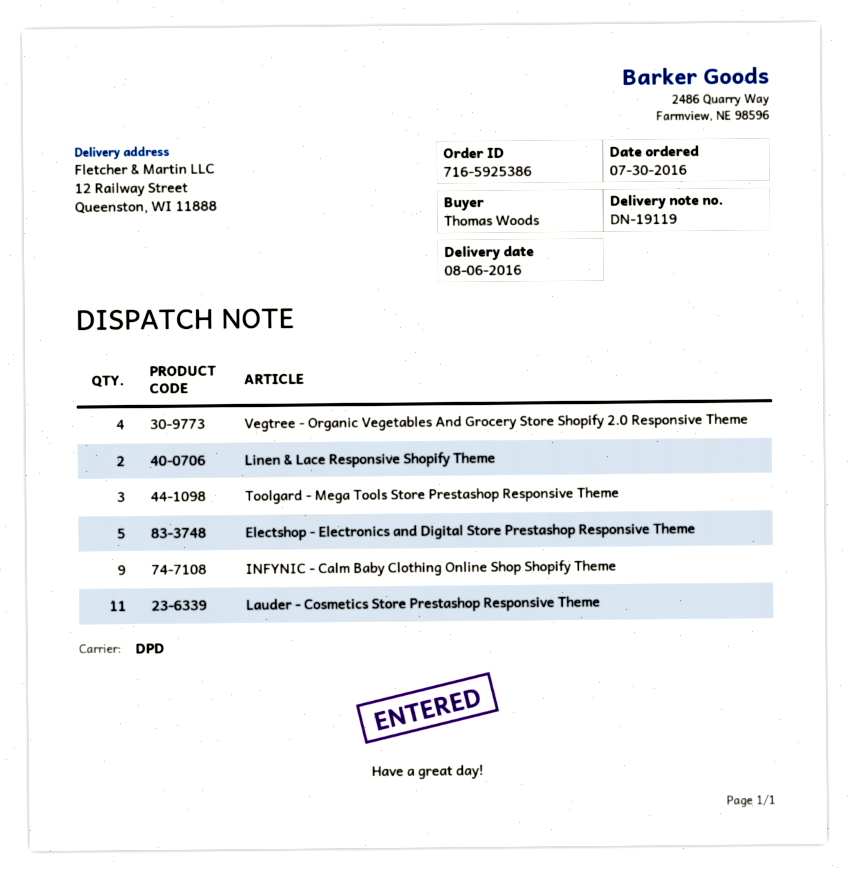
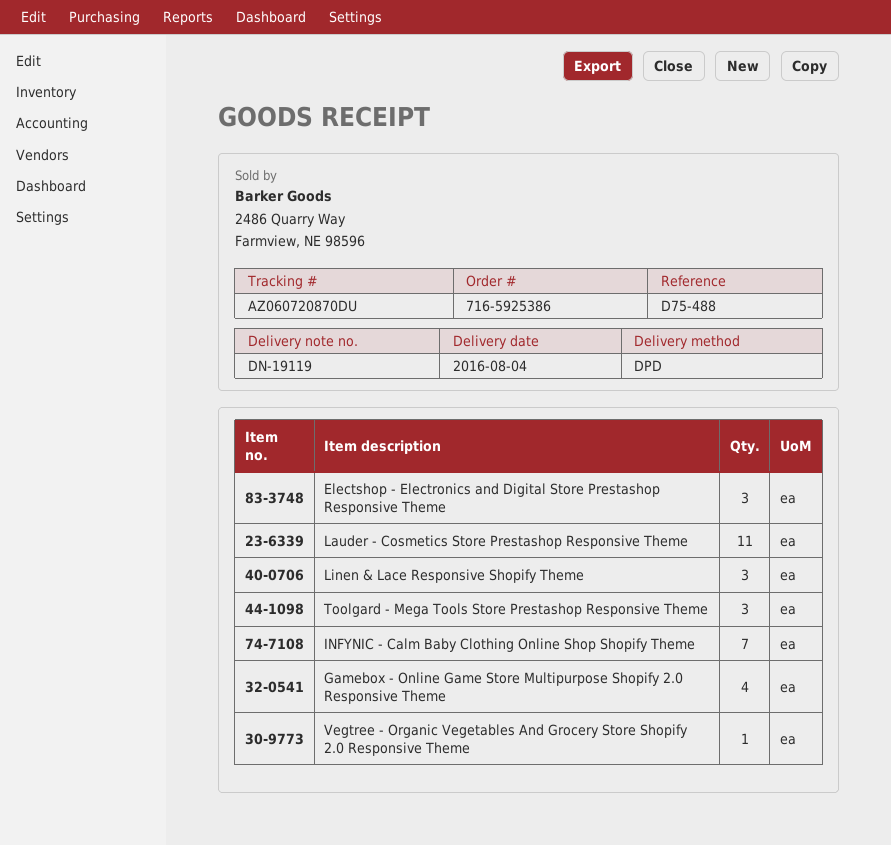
delivery date: 2016-08-06 -> 2016-08-04
Vegtree - Organic Vegetables And Grocery Store Shopify 2.0 Responsive Theme: 4 -> 1
Linen & Lace Responsive Shopify Theme: 2 -> 3
Electshop - Electronics and Digital Store Prestashop Responsive Theme: 5 -> 3
INFYNIC - Calm Baby Clothing Online Shop Shopify Theme: 9 -> 7
Gamebox - Online Game Store Multipurpose Shopify 2.0 Responsive Theme: none -> 4

